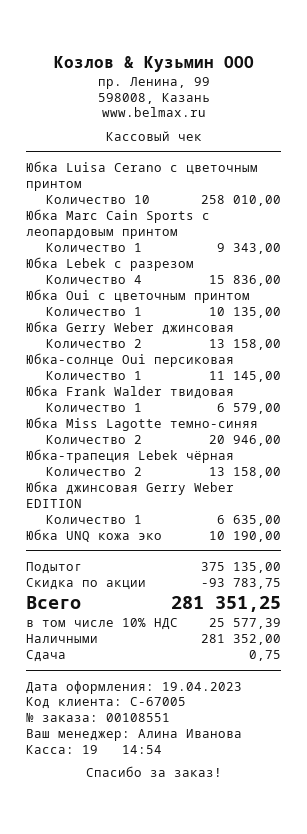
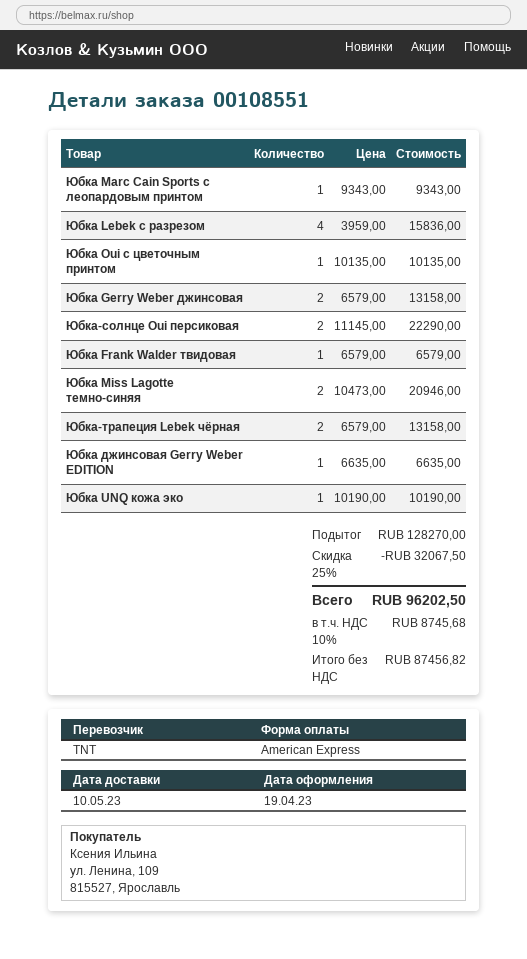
payment method: cash -> American Express
Юбка Luisa Cerano с цветочным принтом: 10 for 258010.00 -> none
Юбка-солнце Oui персиковая: 1 for 11145.00 -> 2 for 22290.00
subtotal: 375135.00 -> 128270.00
discount: 93783.75 -> 32067.50
tax: 10% = 25577.39 -> 10% = 8745.68
total: 281351.25 -> 96202.50

